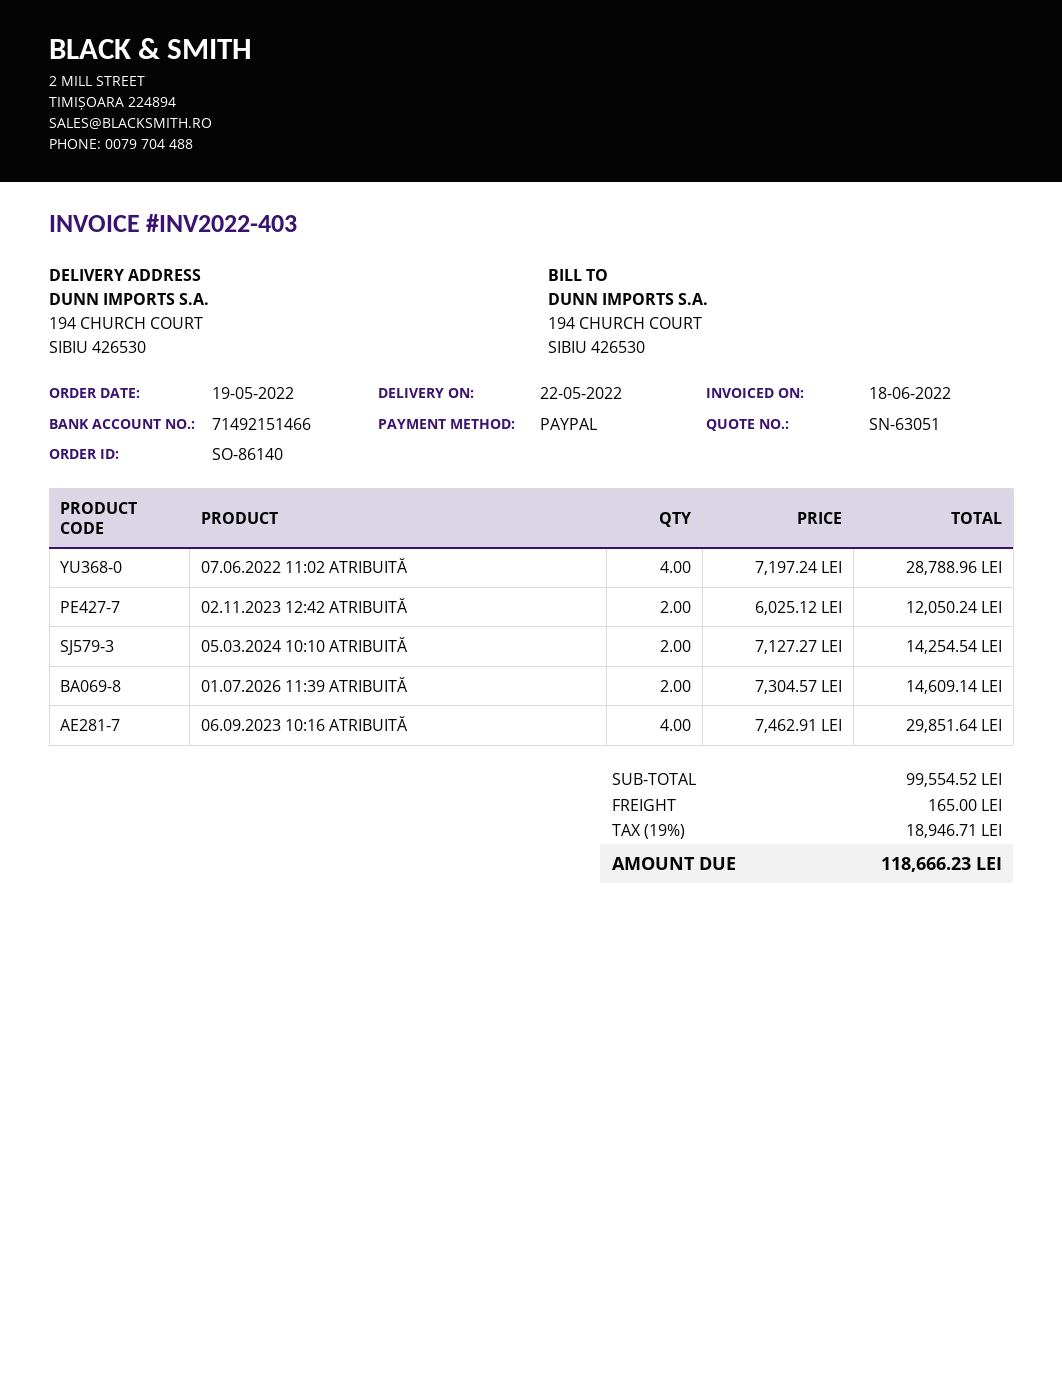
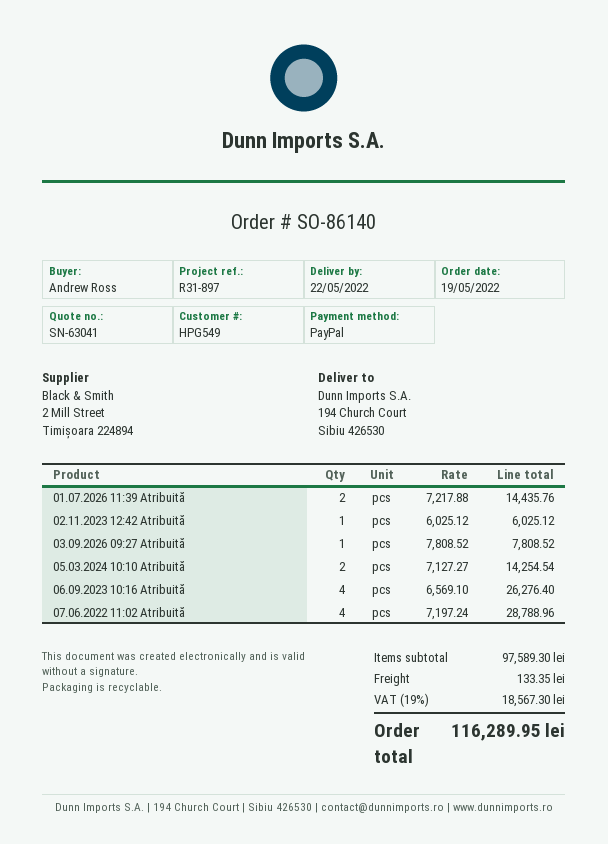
quote number: SN-63051 -> SN-63041
02.11.2023 12:42 ATRIBUITĂ: 2 x 6025.12 = 12050.24 -> 1 x 6025.12 = 6025.12
01.07.2026 11:39 ATRIBUITĂ: 2 x 7304.57 = 14609.14 -> 2 x 7217.88 = 14435.76
06.09.2023 10:16 ATRIBUITĂ: 4 x 7462.91 = 29851.64 -> 4 x 6569.10 = 26276.40
03.09.2026 09:27 Atribuită: none -> 1 x 7808.52 = 7808.52
subtotal: 99554.52 -> 97589.30
shipping: 165.00 -> 133.35
tax: 19% = 18946.71 -> 19% = 18567.30
total: 118666.23 -> 116289.95

